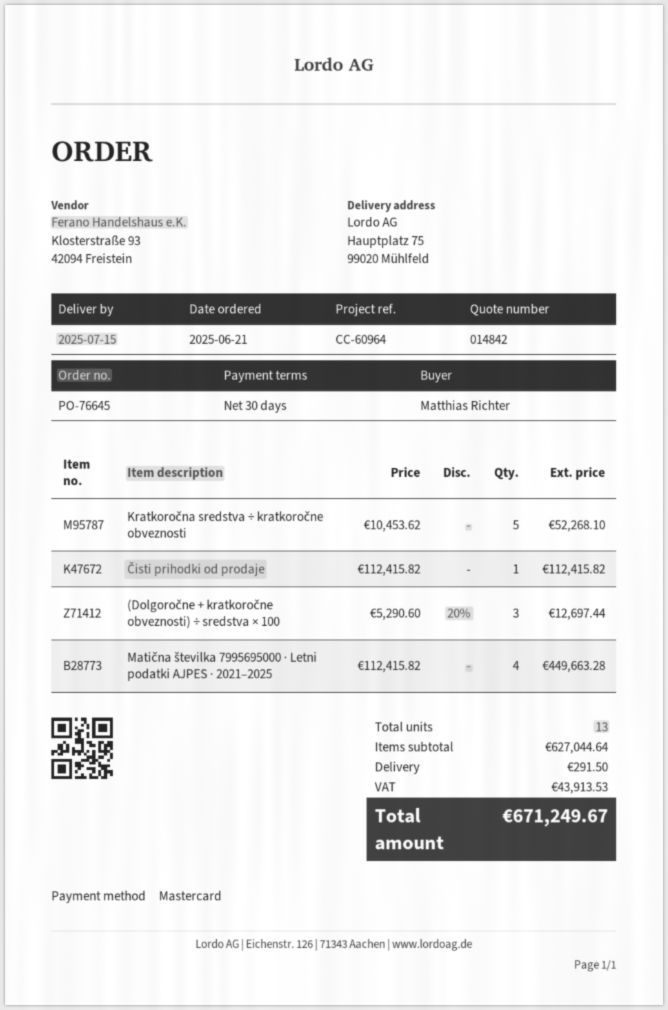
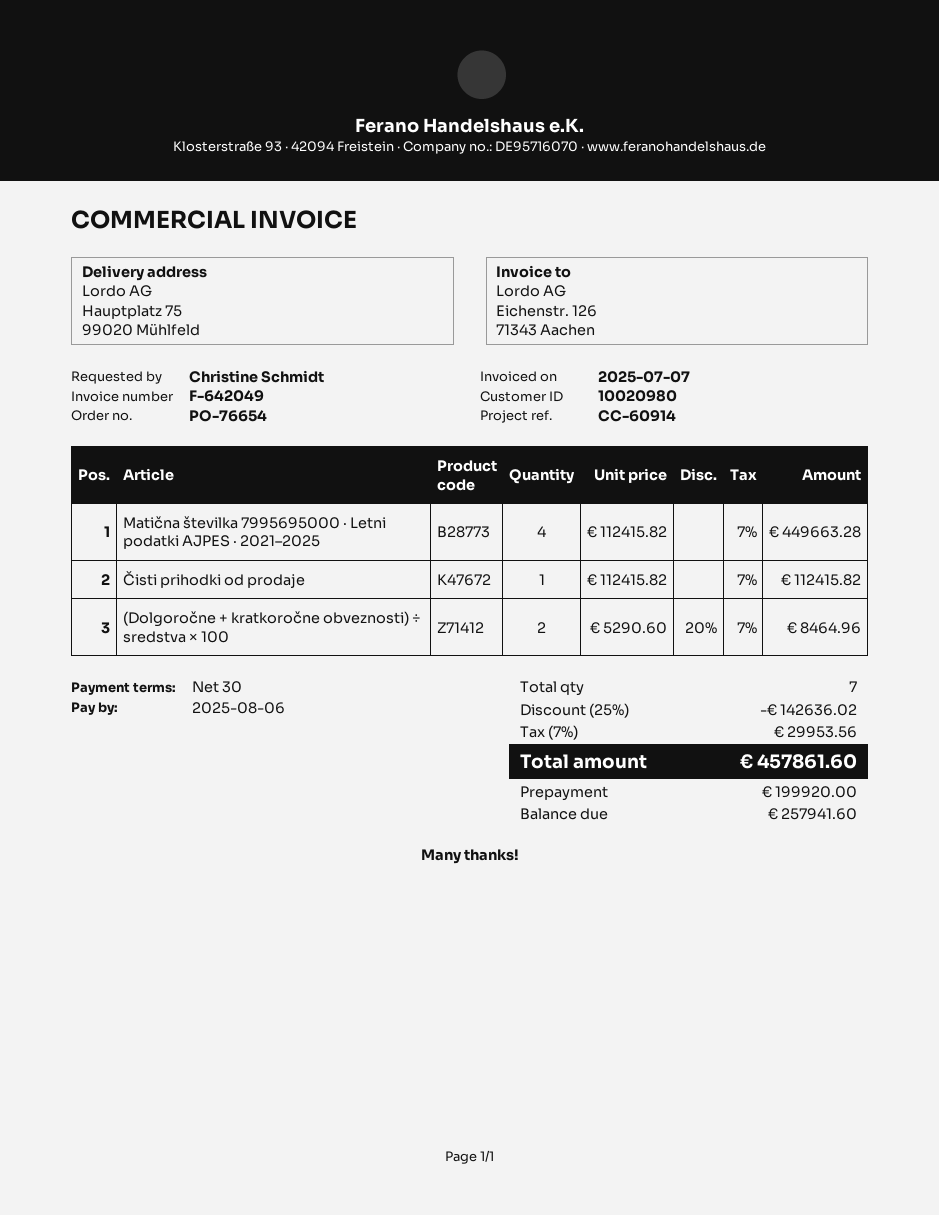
order number: PO-76645 -> PO-76654
reference: CC-60964 -> CC-60914
ordered by: Matthias Richter -> Christine Schmidt
Kratkoročna sredstva ÷ kratkoročne obveznosti: 5 x 10453.62 = 52268.10 -> none
(Dolgoročne + kratkoročne obveznosti) ÷ sredstva × 100: 3 x 5290.60 - 20% = 12697.44 -> 2 x 5290.60 - 20% = 8464.96
total quantity: 13 -> 7
discount: none -> 25% = 142636.02
shipping: 291.50 -> none
tax: 43913.53 -> 29953.56
total: 671249.67 -> 457861.60

